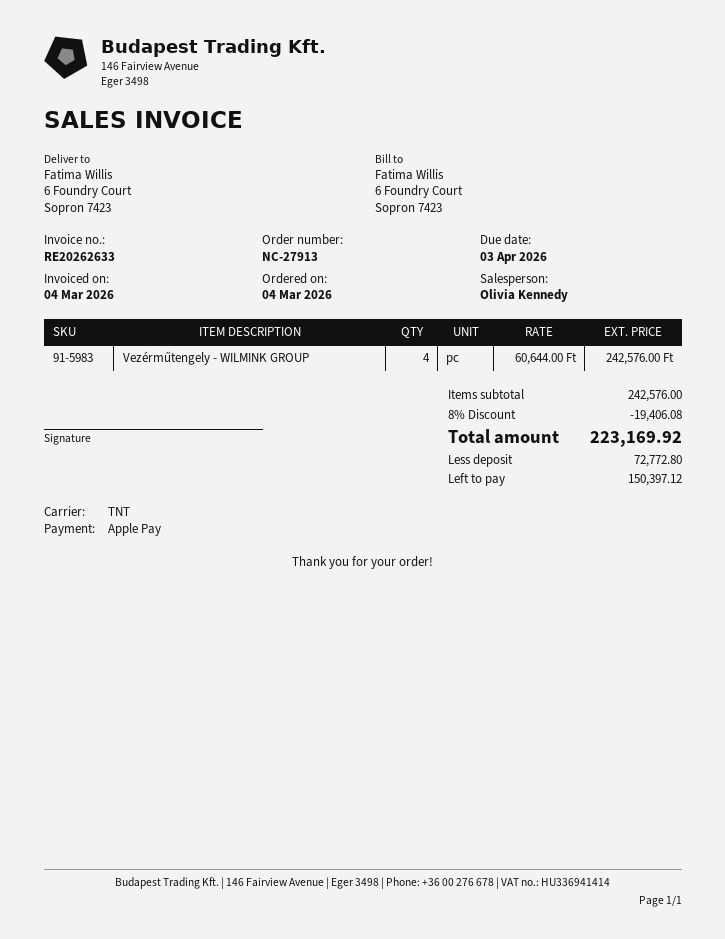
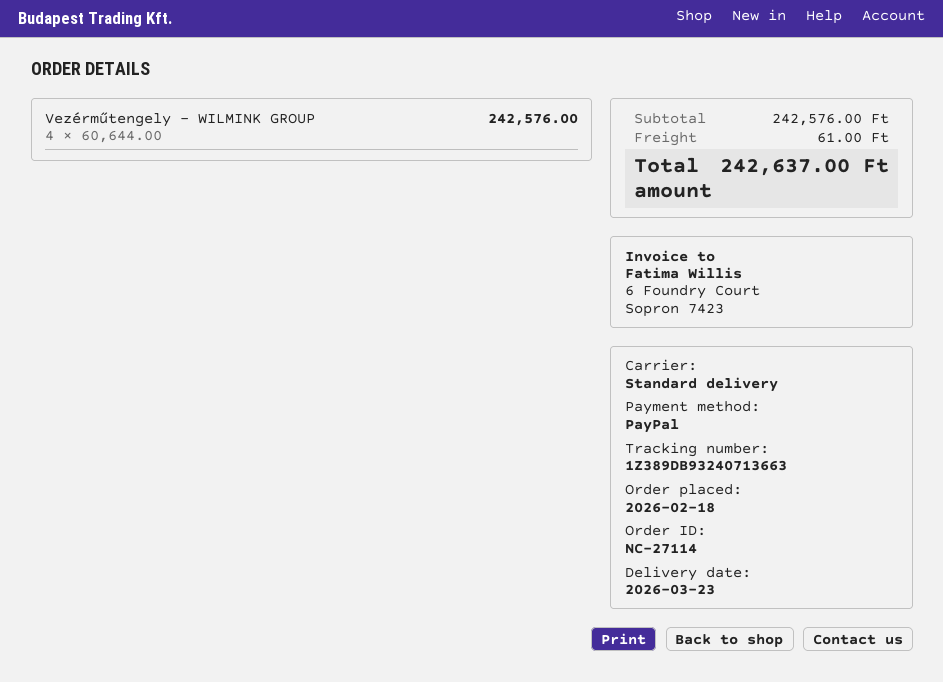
order number: NC-27913 -> NC-27114
order date: 2026-03-04 -> 2026-02-18
payment method: Apple Pay -> PayPal
shipping method: TNT -> standard
discount: 8% = 19406.08 -> none
shipping: none -> 61.00
total: 223169.92 -> 242637.00

